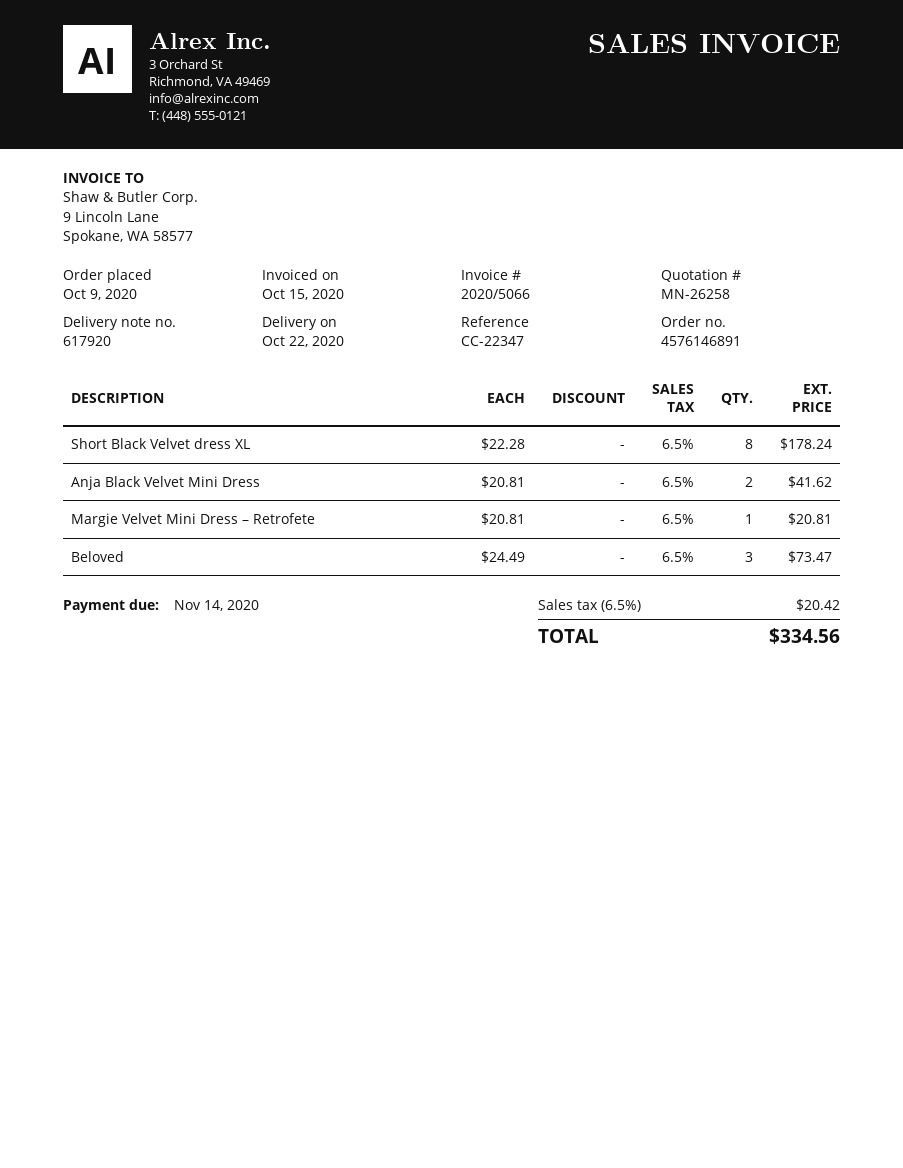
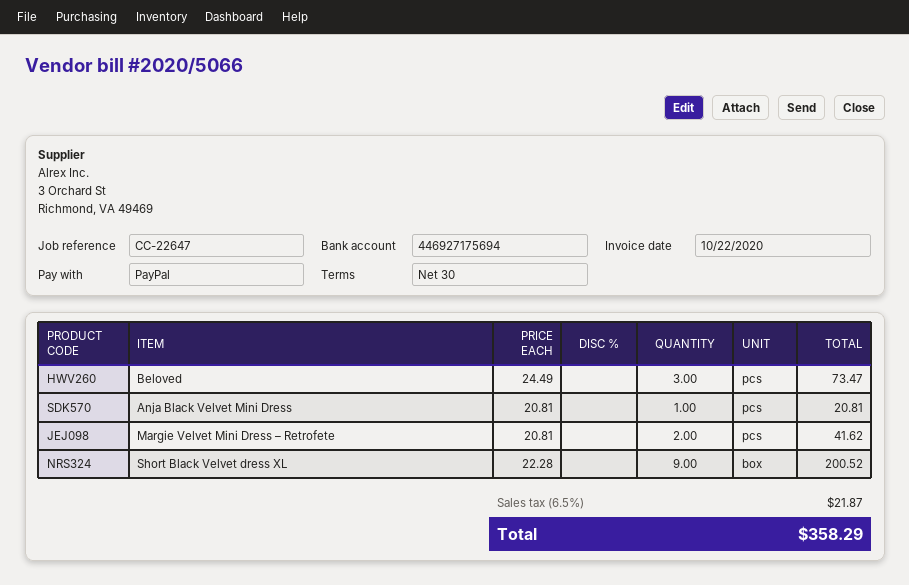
invoice date: 2020-10-15 -> 2020-10-22
reference: CC-22347 -> CC-22647
Short Black Velvet dress XL: 8 x 22.28 = 178.24 -> 9 x 22.28 = 200.52
Anja Black Velvet Mini Dress: 2 x 20.81 = 41.62 -> 1 x 20.81 = 20.81
Margie Velvet Mini Dress – Retrofete: 1 x 20.81 = 20.81 -> 2 x 20.81 = 41.62
tax: 6.5% = 20.42 -> 6.5% = 21.87
total: 334.56 -> 358.29

